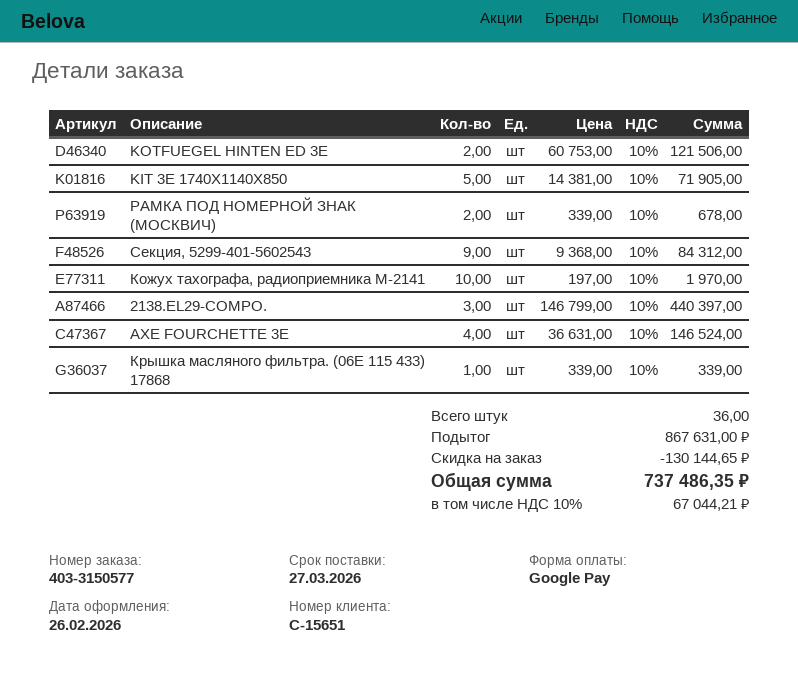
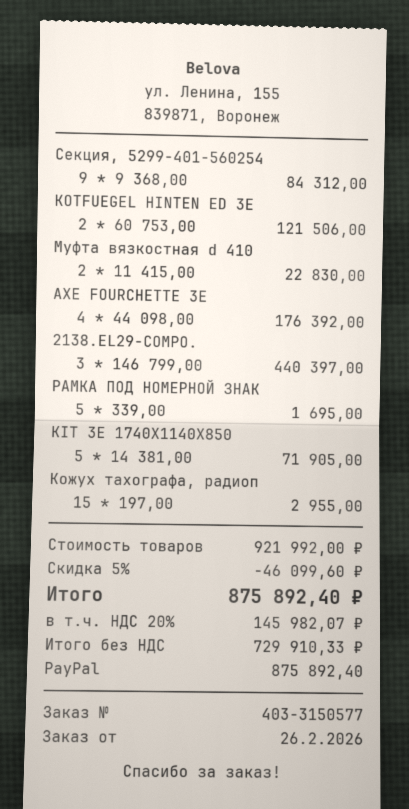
payment method: Google Pay -> PayPal
РАМКА ПОД НОМЕРНОЙ ЗНАК (МОСКВИЧ): 2 x 339.00 = 678.00 -> 5 x 339.00 = 1695.00
Кожух тахографа, радиоприемника М-2141: 10 x 197.00 = 1970.00 -> 15 x 197.00 = 2955.00
AXE FOURCHETTE 3E: 4 x 36631.00 = 146524.00 -> 4 x 44098.00 = 176392.00
Крышка масляного фильтра. (06E 115 433) 17868: 1 x 339.00 = 339.00 -> none
Муфта вязкостная d 410: none -> 2 x 11415.00 = 22830.00
subtotal: 867631.00 -> 921992.00
discount: 130144.65 -> 46099.60
tax: 10% = 67044.21 -> 20% = 145982.07
total: 737486.35 -> 875892.40

